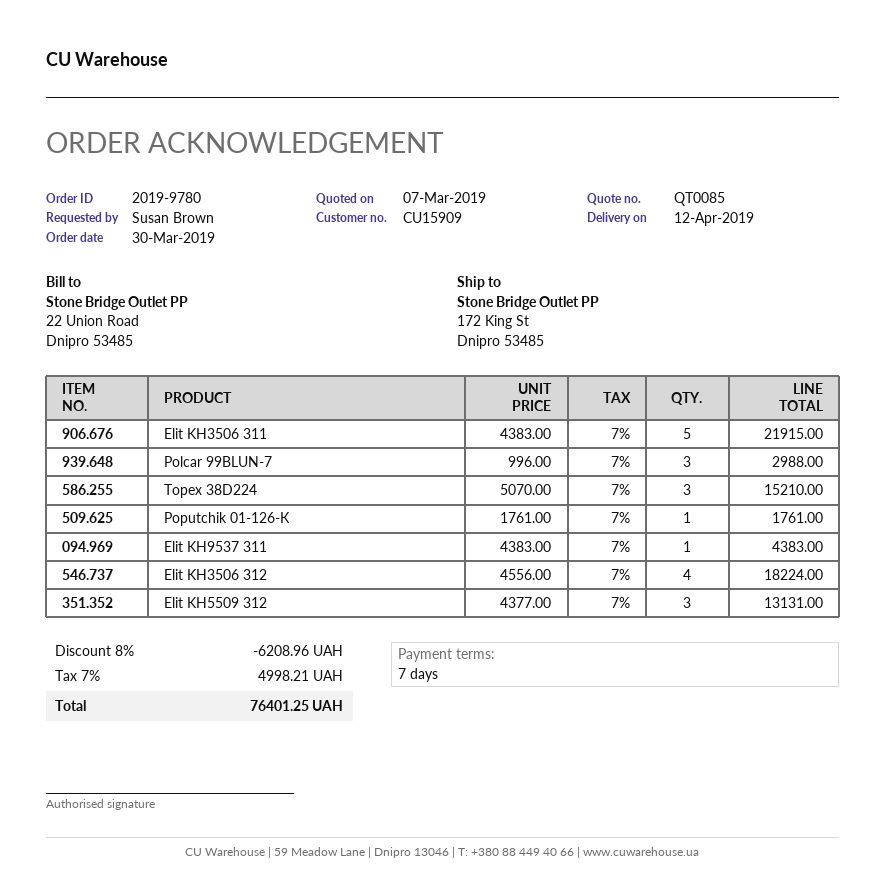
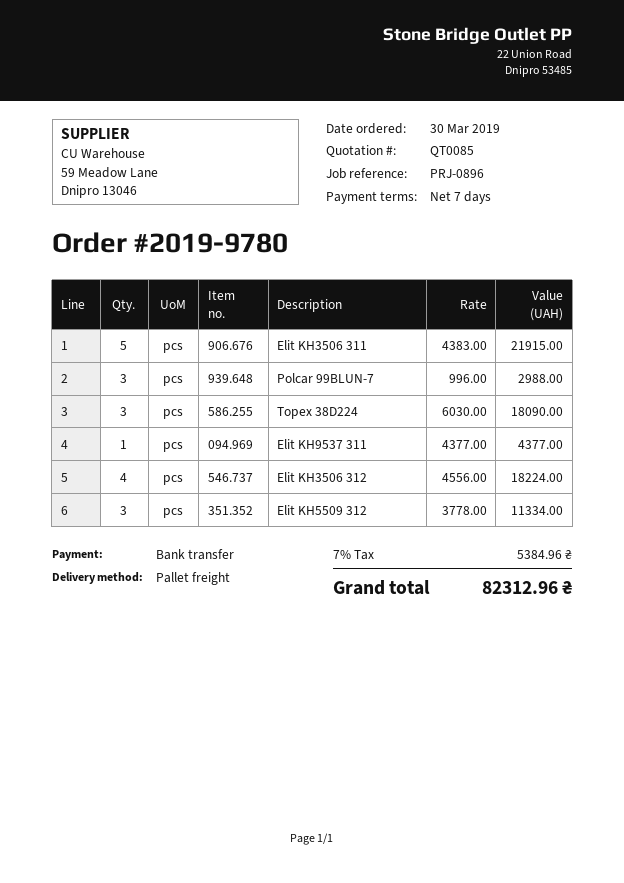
Topex 38D224: 3 x 5070.00 = 15210.00 -> 3 x 6030.00 = 18090.00
Poputchik 01-126-К: 1 x 1761.00 = 1761.00 -> none
Elit KH9537 311: 1 x 4383.00 = 4383.00 -> 1 x 4377.00 = 4377.00
Elit KH5509 312: 3 x 4377.00 = 13131.00 -> 3 x 3778.00 = 11334.00
discount: 8% = 6208.96 -> none
tax: 7% = 4998.21 -> 7% = 5384.96
total: 76401.25 -> 82312.96

